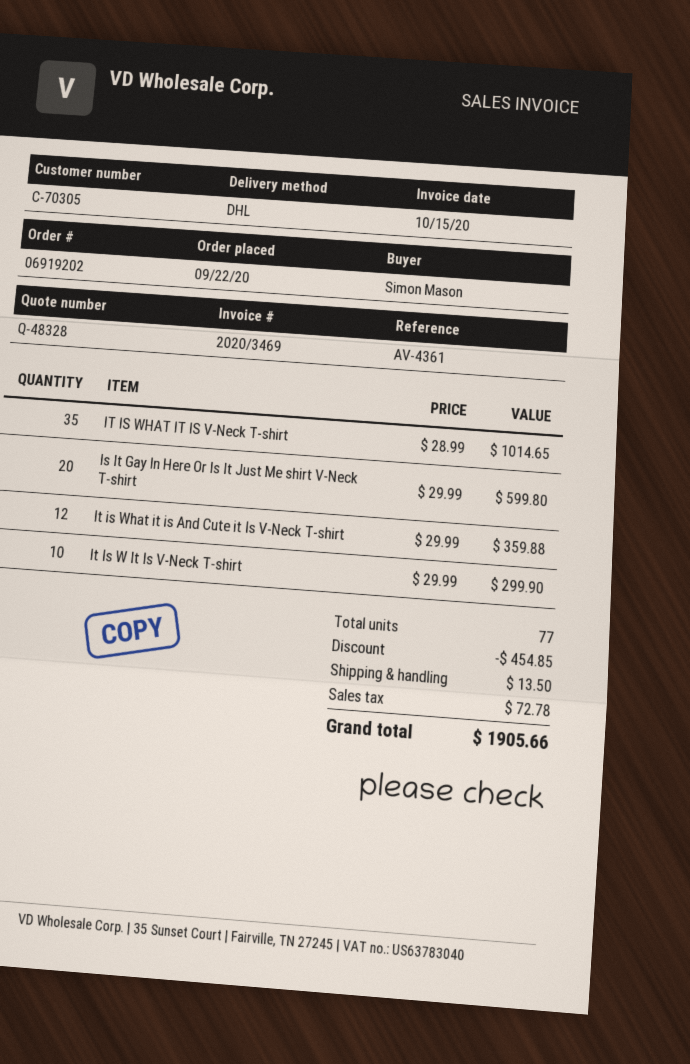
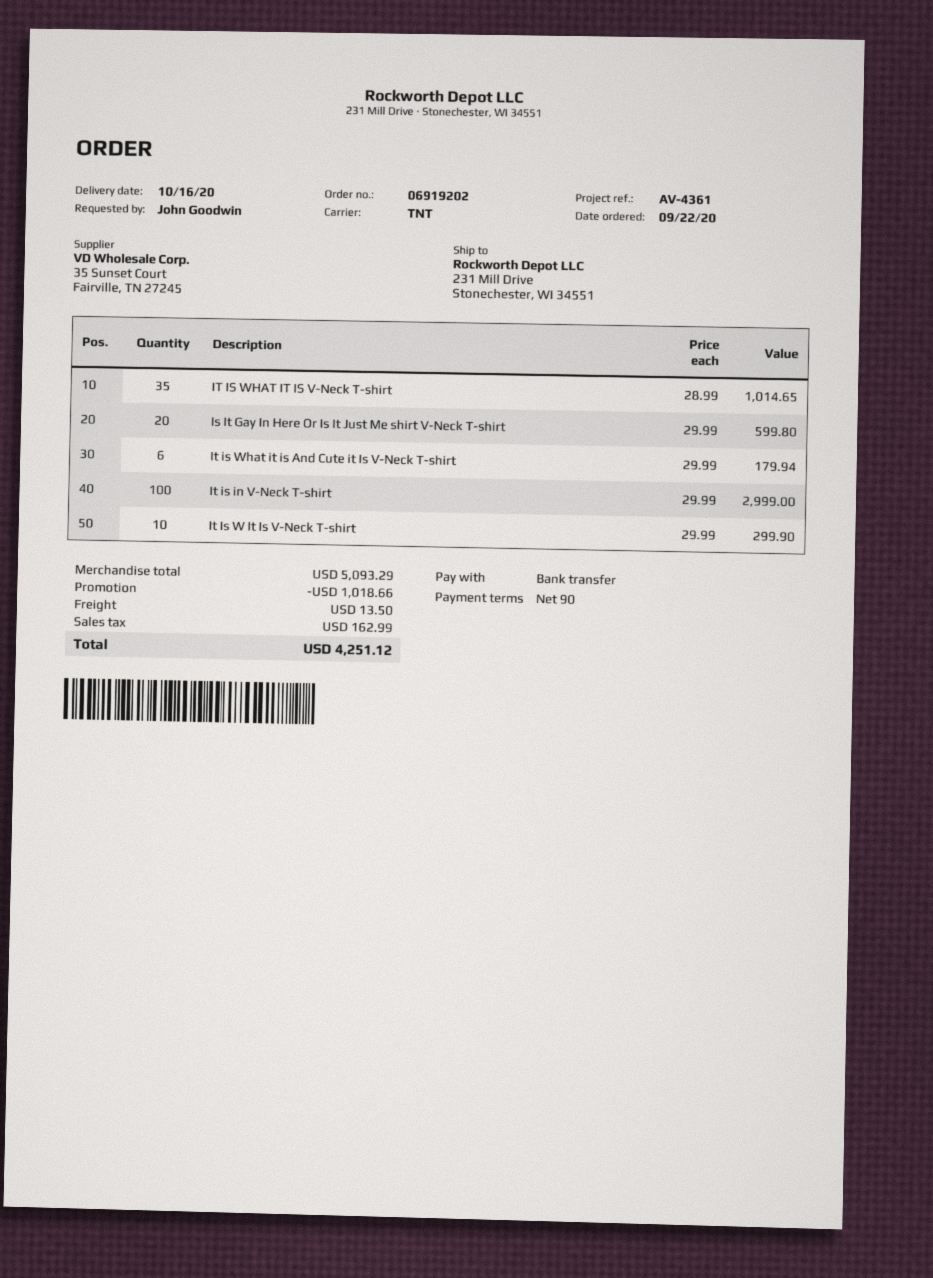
ordered by: Simon Mason -> John Goodwin
shipping method: DHL -> TNT
It is What it is And Cute it Is V-Neck T-shirt: 12 x 29.99 = 359.88 -> 6 x 29.99 = 179.94
It is in V-Neck T-shirt: none -> 100 x 29.99 = 2999.00
discount: 454.85 -> 1018.66
tax: 72.78 -> 162.99
total: 1905.66 -> 4251.12

